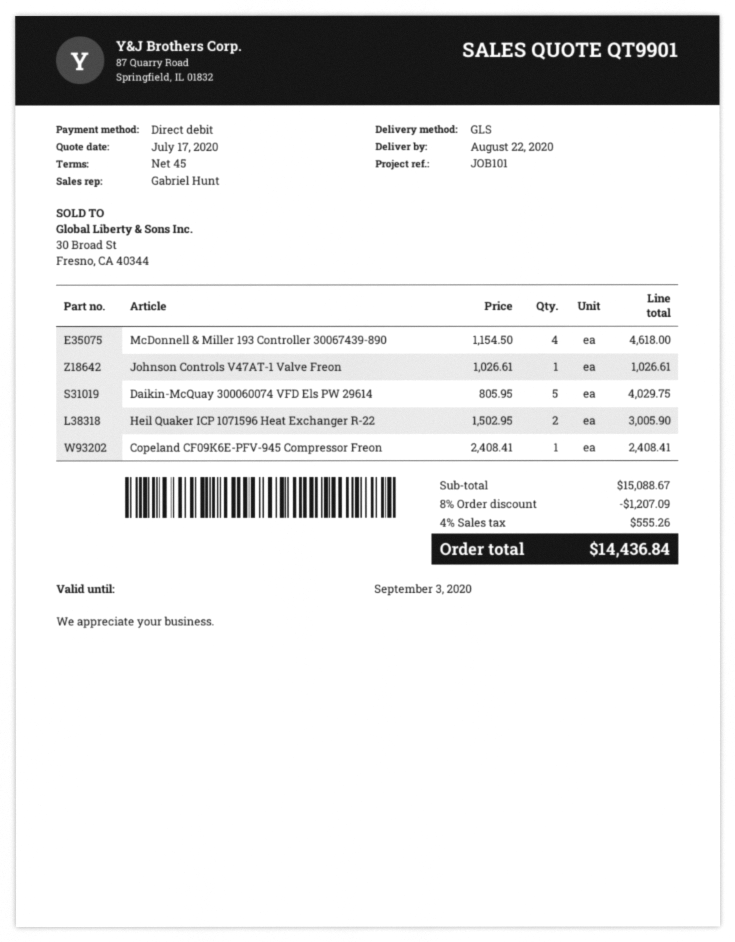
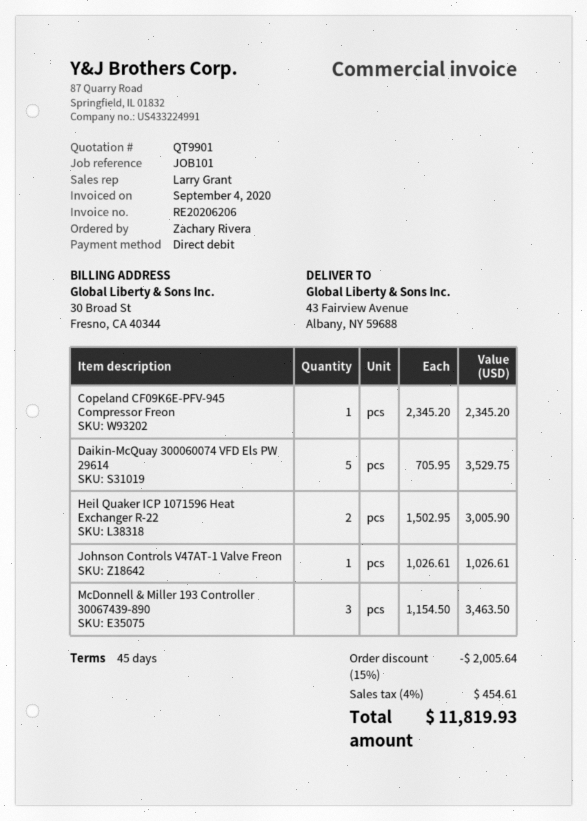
sales rep: Gabriel Hunt -> Larry Grant
McDonnell & Miller 193 Controller 30067439-890: 4 x 1154.50 = 4618.00 -> 3 x 1154.50 = 3463.50
Daikin-McQuay 300060074 VFD Els PW 29614: 5 x 805.95 = 4029.75 -> 5 x 705.95 = 3529.75
Copeland CF09K6E-PFV-945 Compressor Freon: 1 x 2408.41 = 2408.41 -> 1 x 2345.20 = 2345.20
discount: 8% = 1207.09 -> 15% = 2005.64
tax: 4% = 555.26 -> 4% = 454.61
total: 14436.84 -> 11819.93

